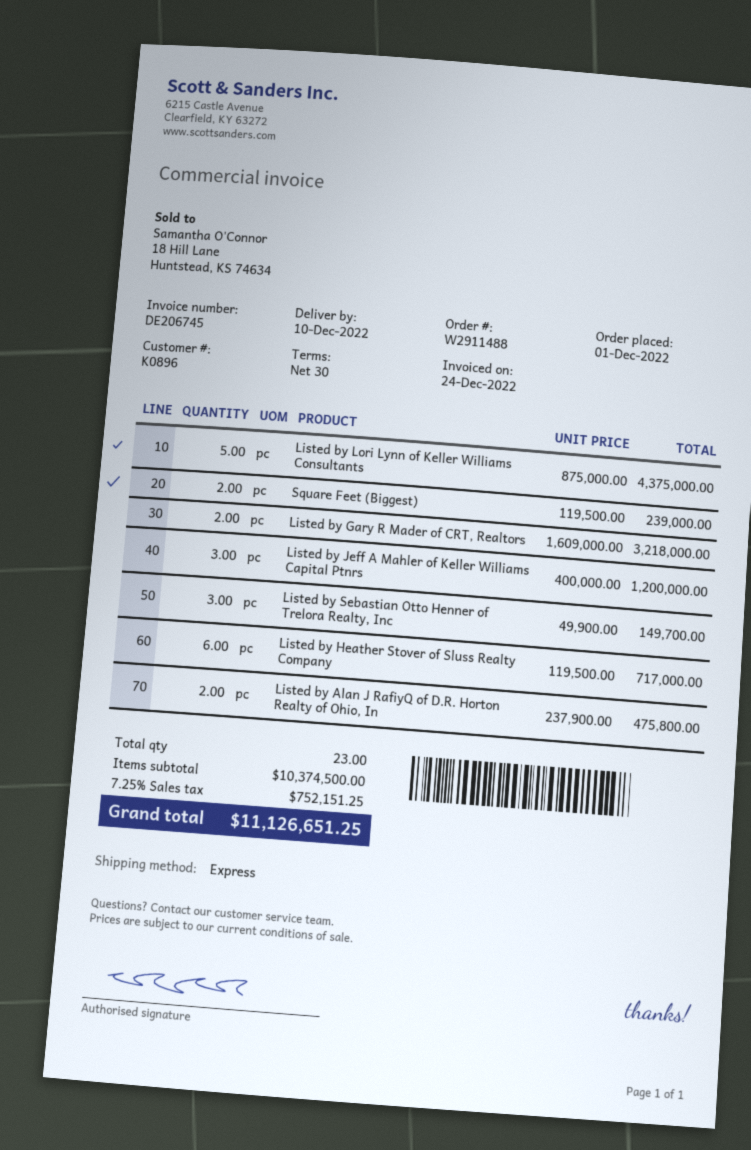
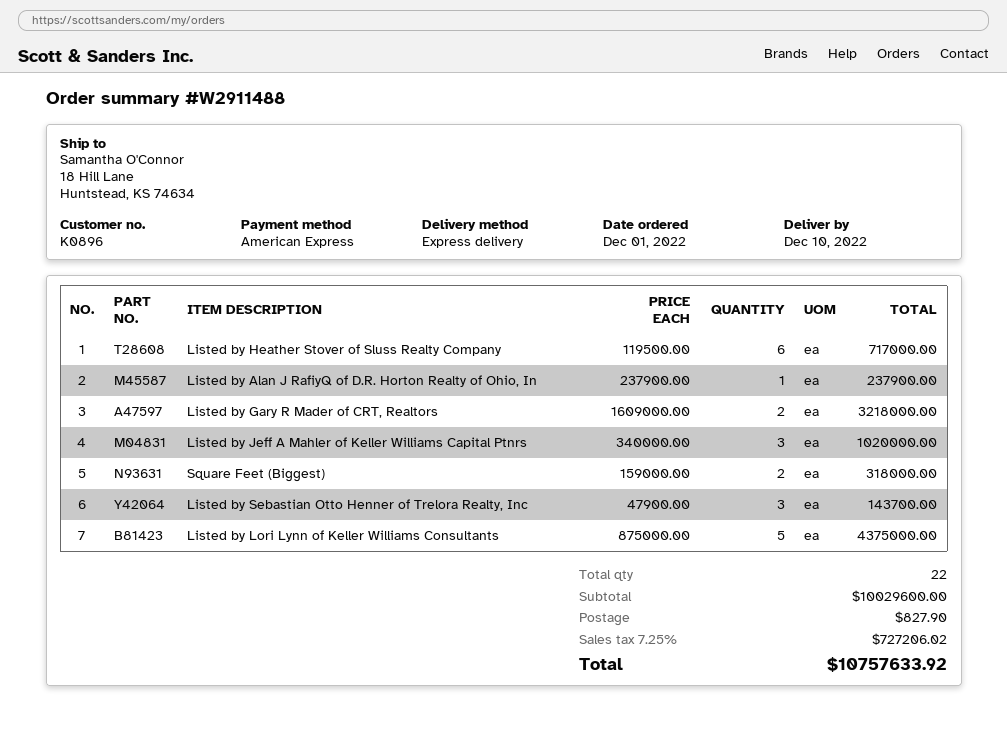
Square Feet (Biggest): 2 x 119500.00 = 239000.00 -> 2 x 159000.00 = 318000.00
Listed by Jeff A Mahler of Keller Williams Capital Ptnrs: 3 x 400000.00 = 1200000.00 -> 3 x 340000.00 = 1020000.00
Listed by Sebastian Otto Henner of Trelora Realty, Inc: 3 x 49900.00 = 149700.00 -> 3 x 47900.00 = 143700.00
Listed by Alan J RafiyQ of D.R. Horton Realty of Ohio, In: 2 x 237900.00 = 475800.00 -> 1 x 237900.00 = 237900.00
total quantity: 23 -> 22
subtotal: 10374500.00 -> 10029600.00
shipping: none -> 827.90
tax: 7.25% = 752151.25 -> 7.25% = 727206.02
total: 11126651.25 -> 10757633.92

